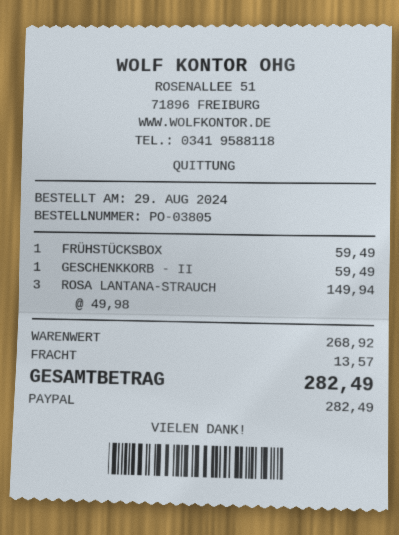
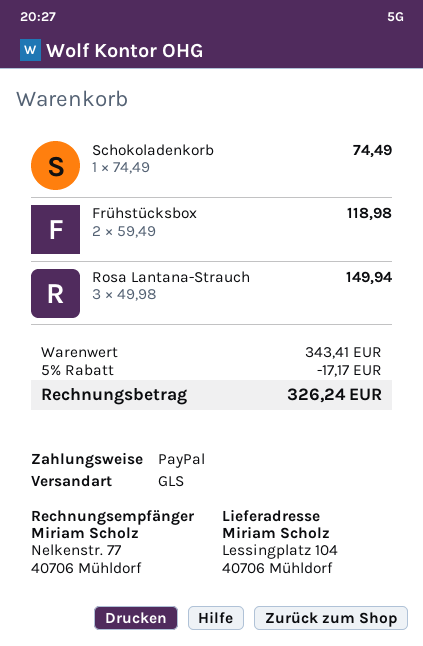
FRÜHSTÜCKSBOX: 1 x 59.49 = 59.49 -> 2 x 59.49 = 118.98
GESCHENKKORB - II: 1 x 59.49 = 59.49 -> none
Schokoladenkorb: none -> 1 x 74.49 = 74.49
subtotal: 268.92 -> 343.41
discount: none -> 5% = 17.17
shipping: 13.57 -> none
total: 282.49 -> 326.24

